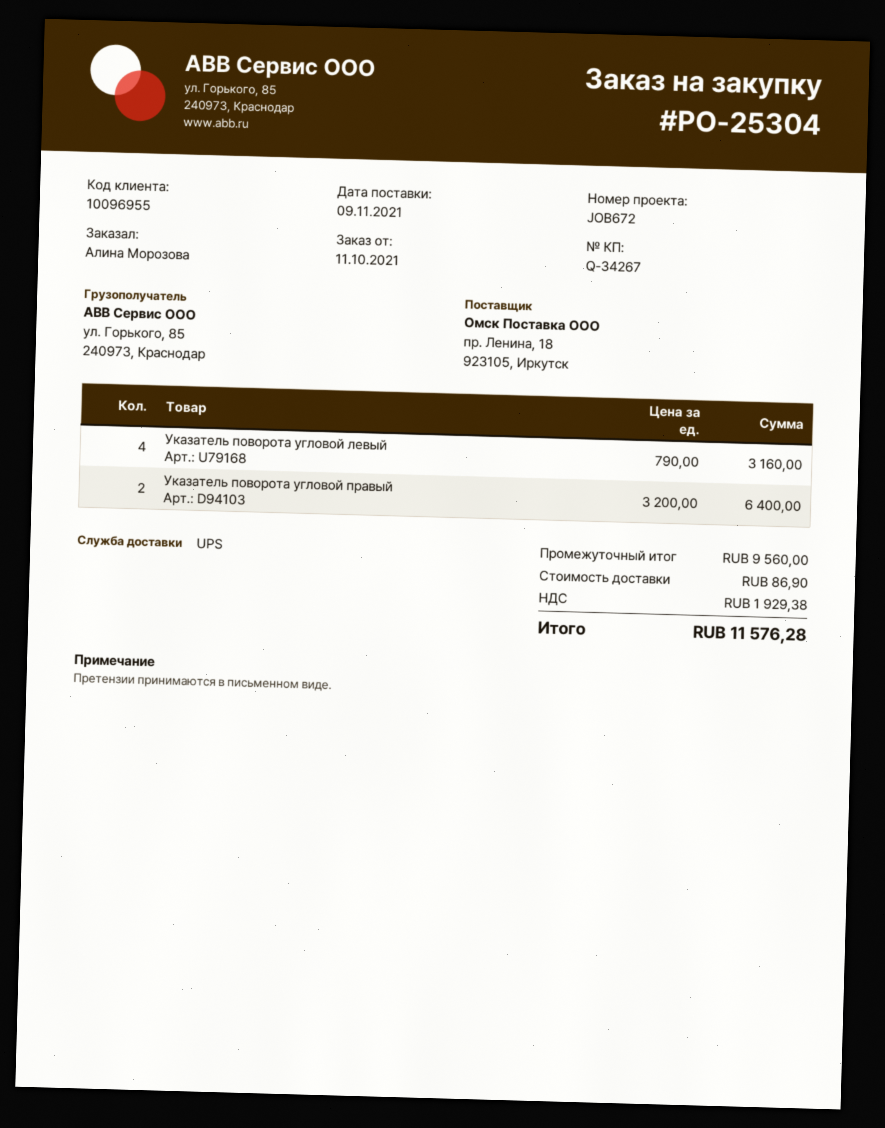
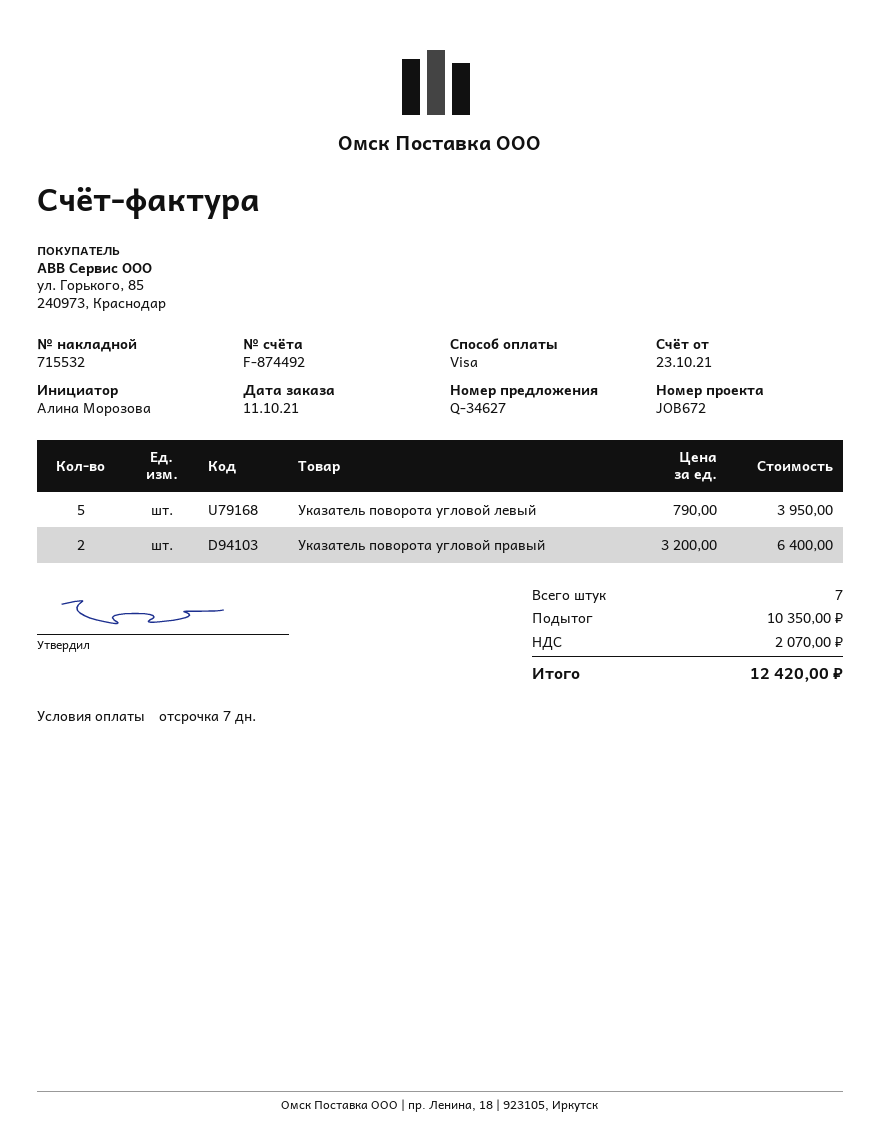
quote number: Q-34267 -> Q-34627
Указатель поворота угловой левый: 4 x 790.00 = 3160.00 -> 5 x 790.00 = 3950.00
subtotal: 9560.00 -> 10350.00
shipping: 86.90 -> none
tax: 1929.38 -> 2070.00
total: 11576.28 -> 12420.00

